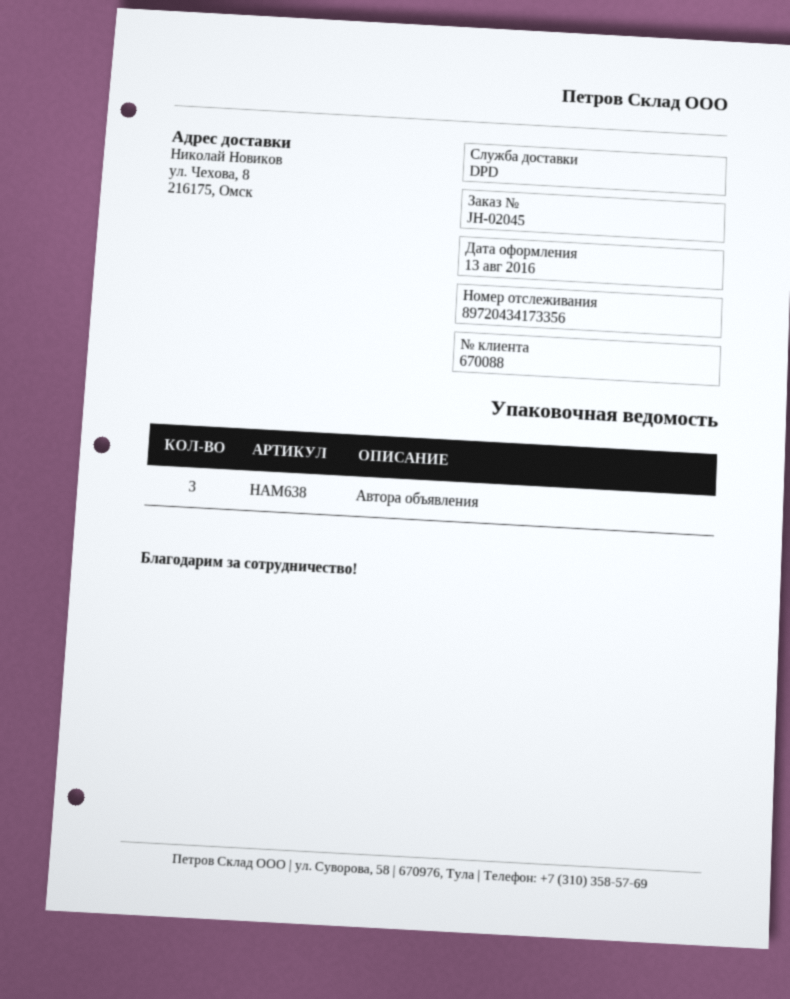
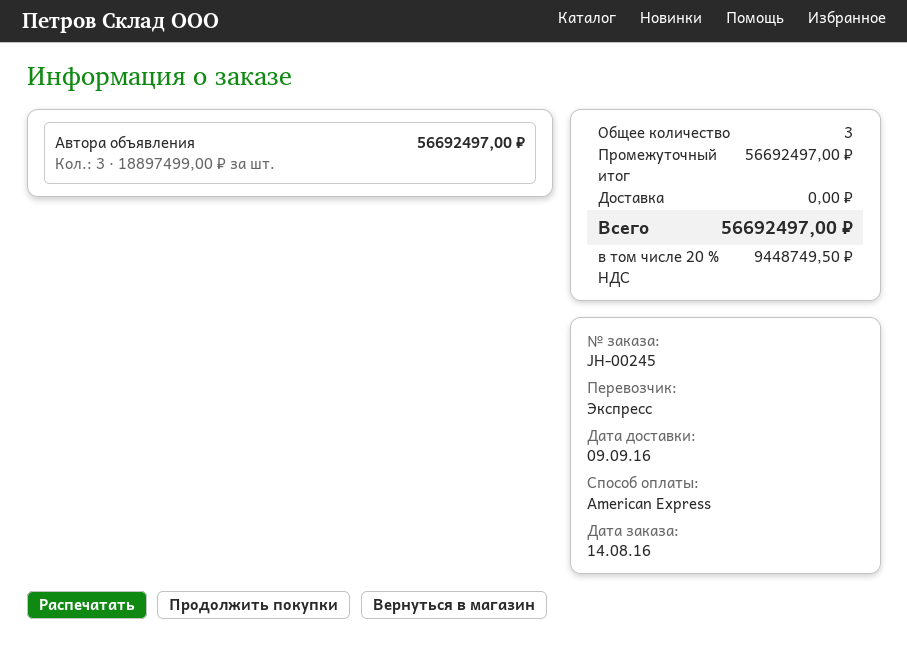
order number: JH-02045 -> JH-00245
order date: 2016-08-13 -> 2016-08-14
shipping method: DPD -> express

